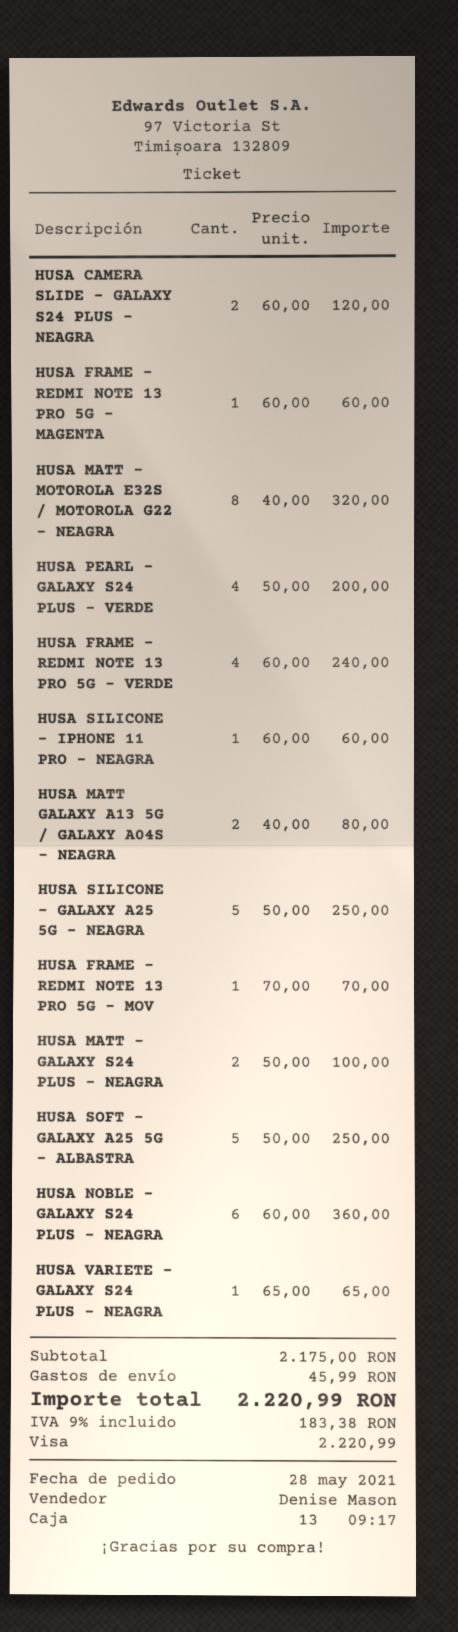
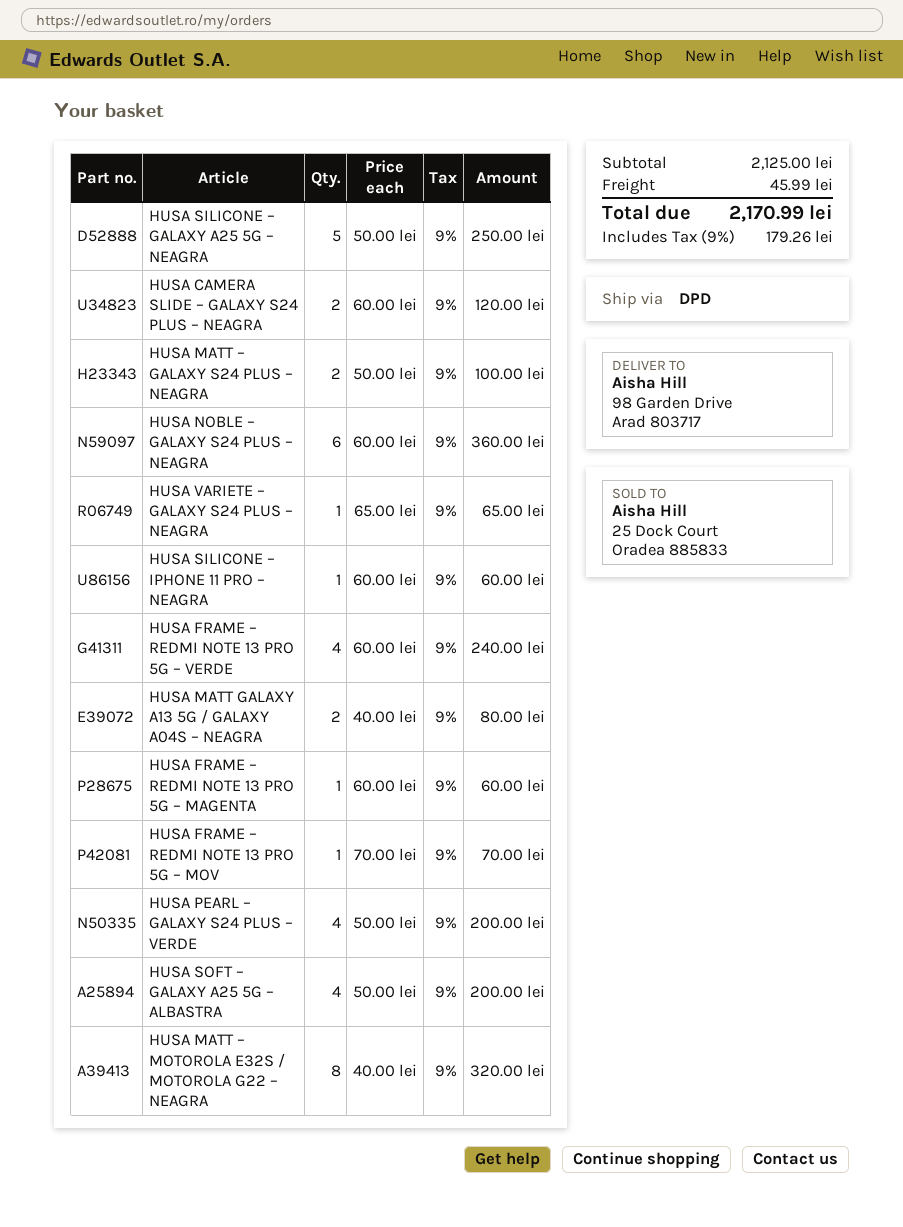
HUSA SOFT – GALAXY A25 5G – ALBASTRA: 5 x 50.00 = 250.00 -> 4 x 50.00 = 200.00
subtotal: 2175.00 -> 2125.00
tax: 9% = 183.38 -> 9% = 179.26
total: 2220.99 -> 2170.99

